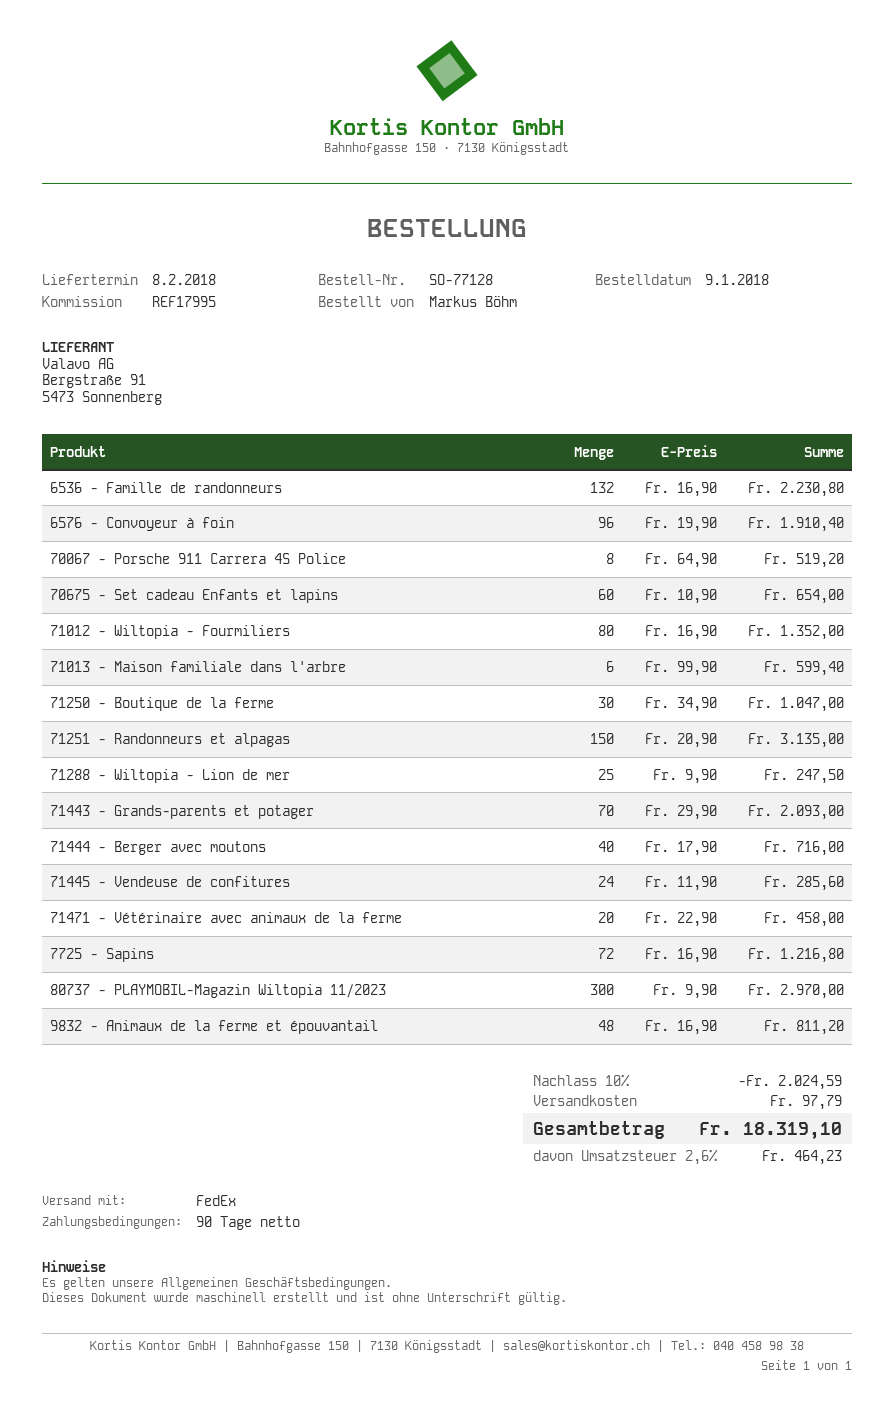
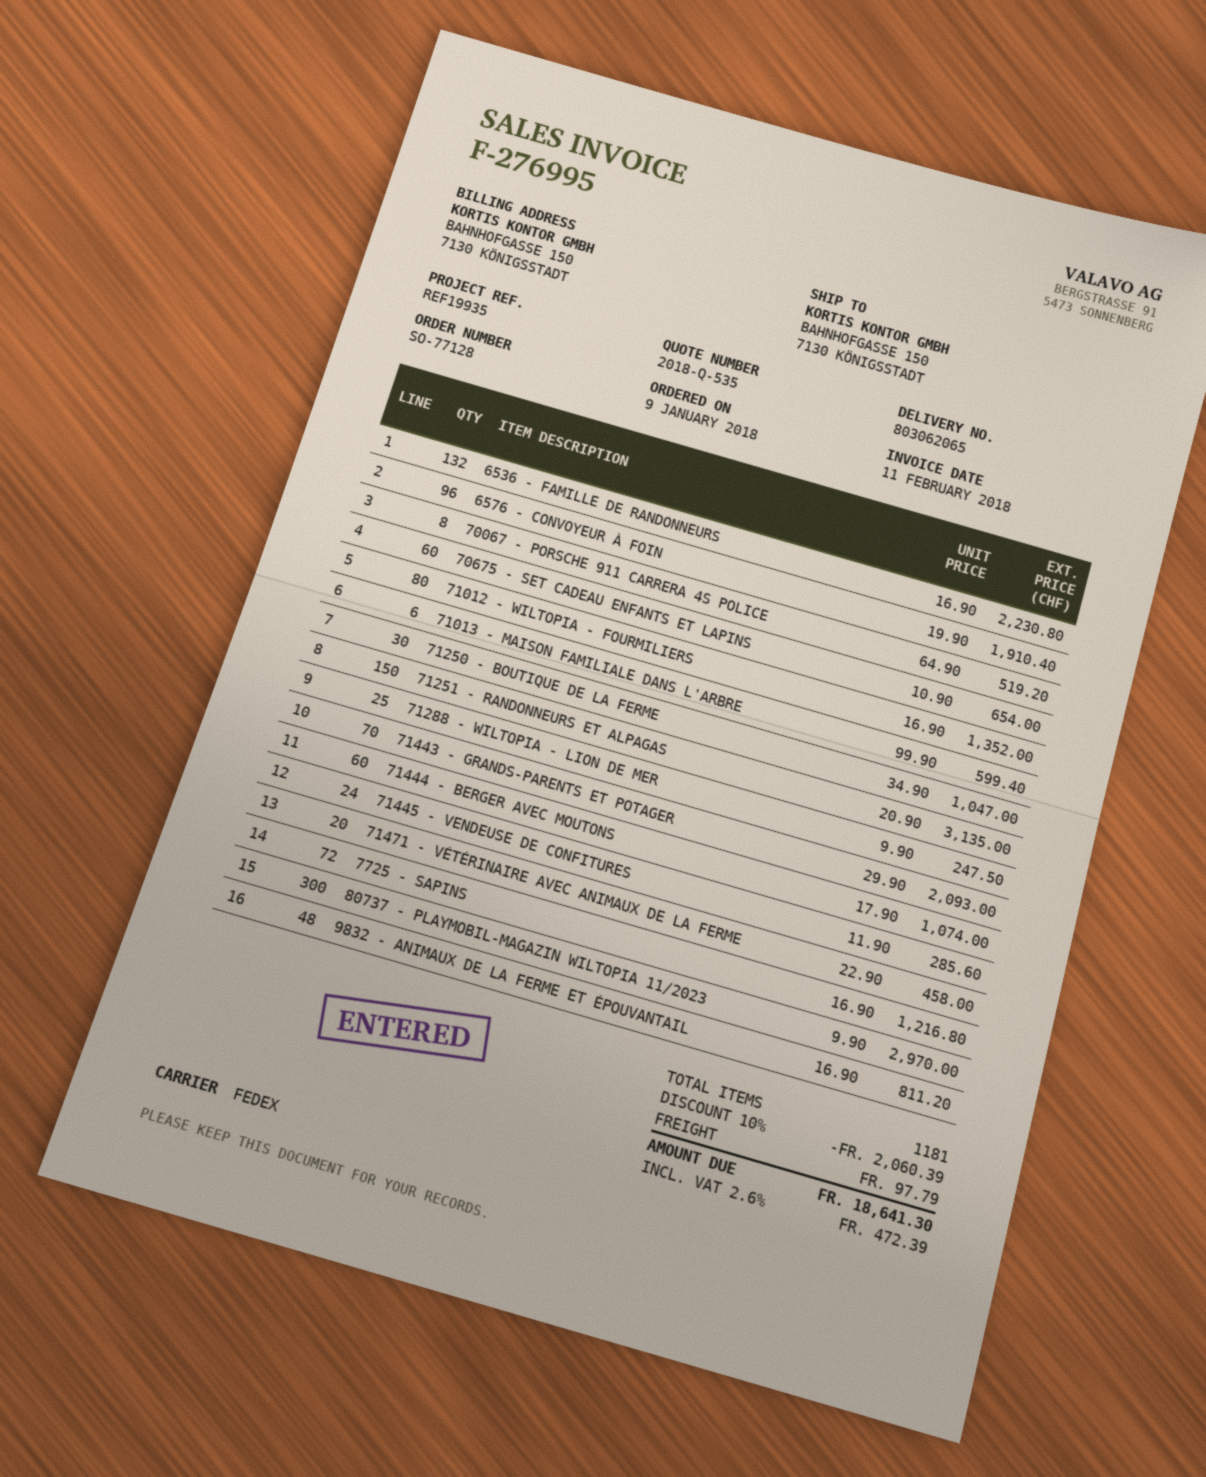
reference: REF17995 -> REF19935
71444 - Berger avec moutons: 40 x 17.90 = 716.00 -> 60 x 17.90 = 1074.00
discount: 10% = 2024.59 -> 10% = 2060.39
tax: 2.6% = 464.23 -> 2.6% = 472.39
total: 18319.10 -> 18641.30

